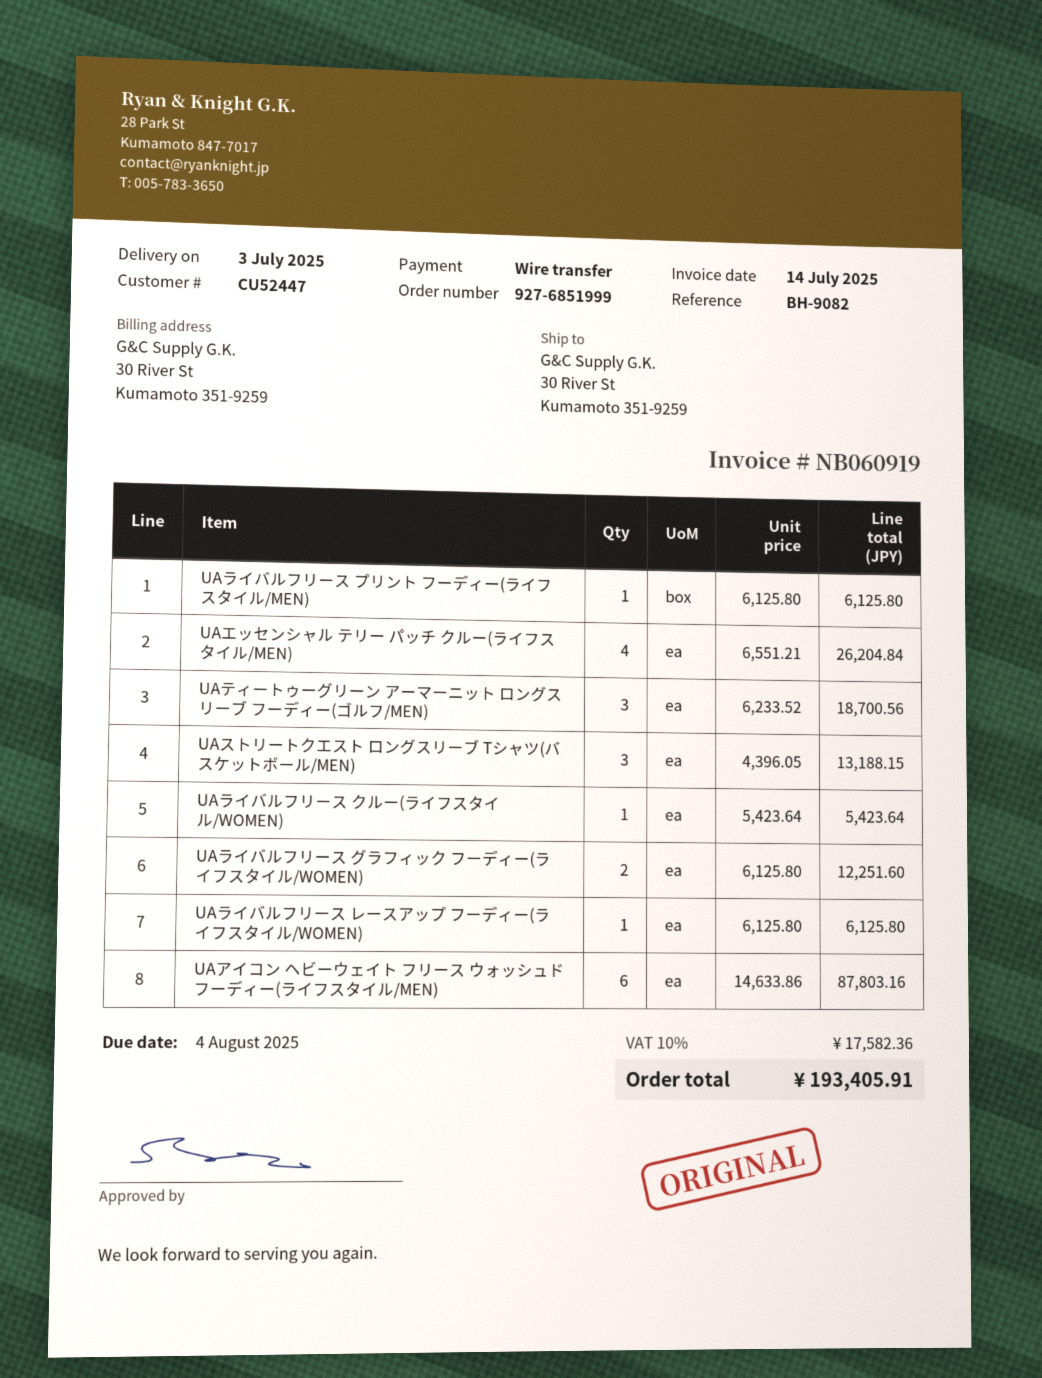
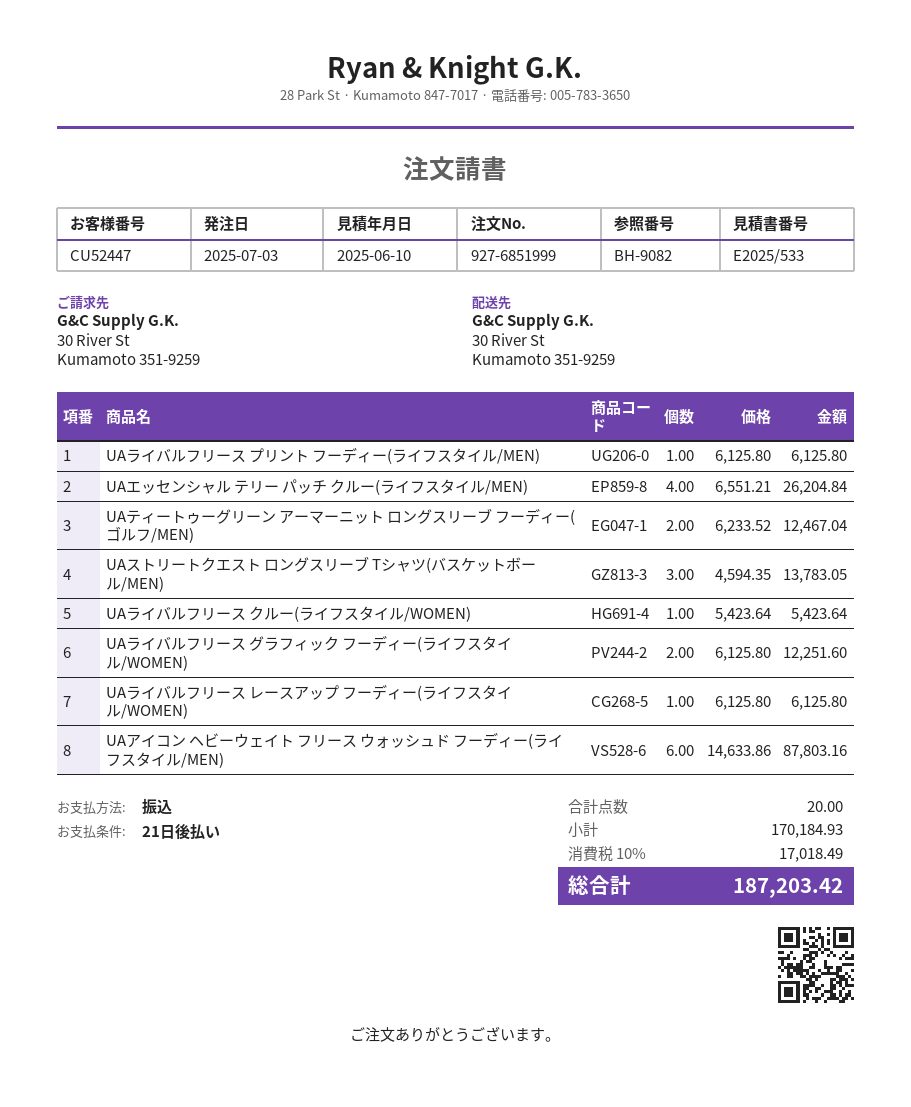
UAティートゥーグリーン アーマーニット ロングスリーブ フーディー(ゴルフ/MEN): 3 x 6233.52 = 18700.56 -> 2 x 6233.52 = 12467.04
UAストリートクエスト ロングスリーブ Tシャツ(バスケットボール/MEN): 3 x 4396.05 = 13188.15 -> 3 x 4594.35 = 13783.05
tax: 10% = 17582.36 -> 10% = 17018.49
total: 193405.91 -> 187203.42

